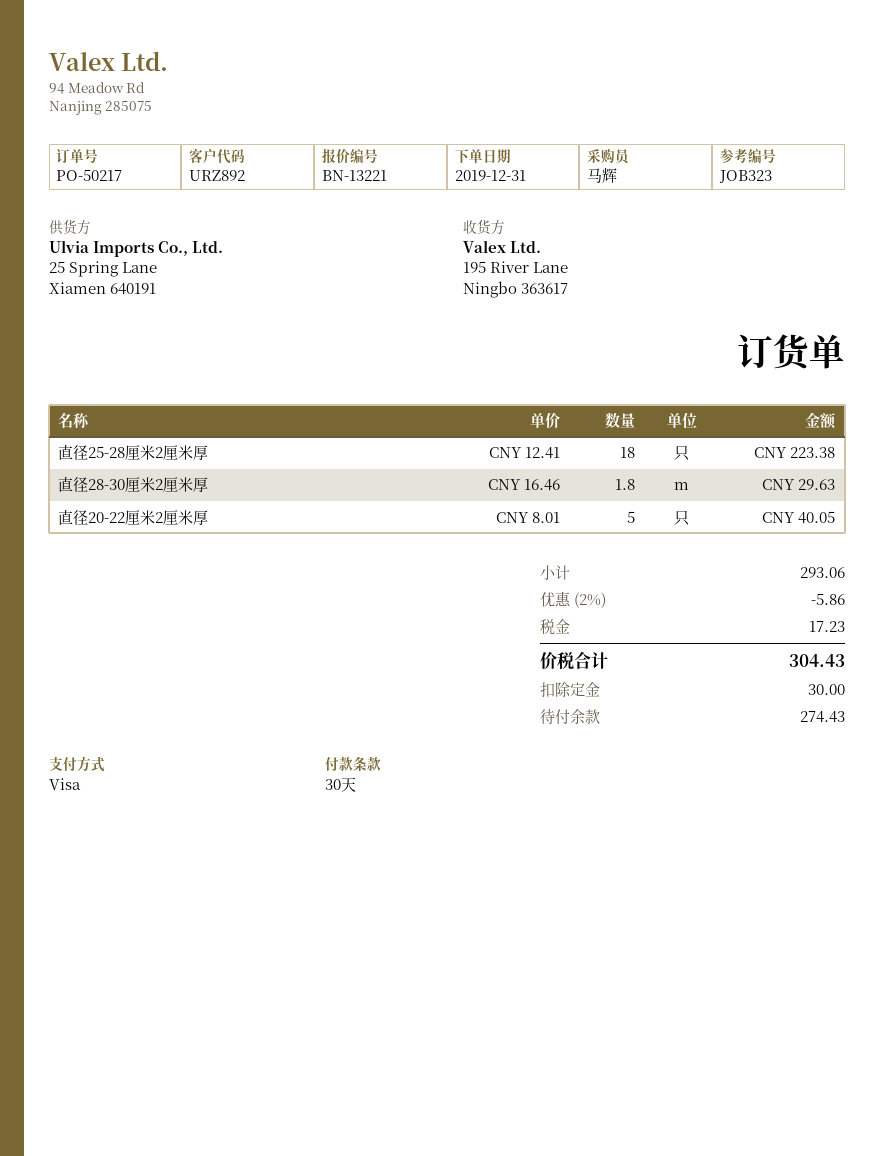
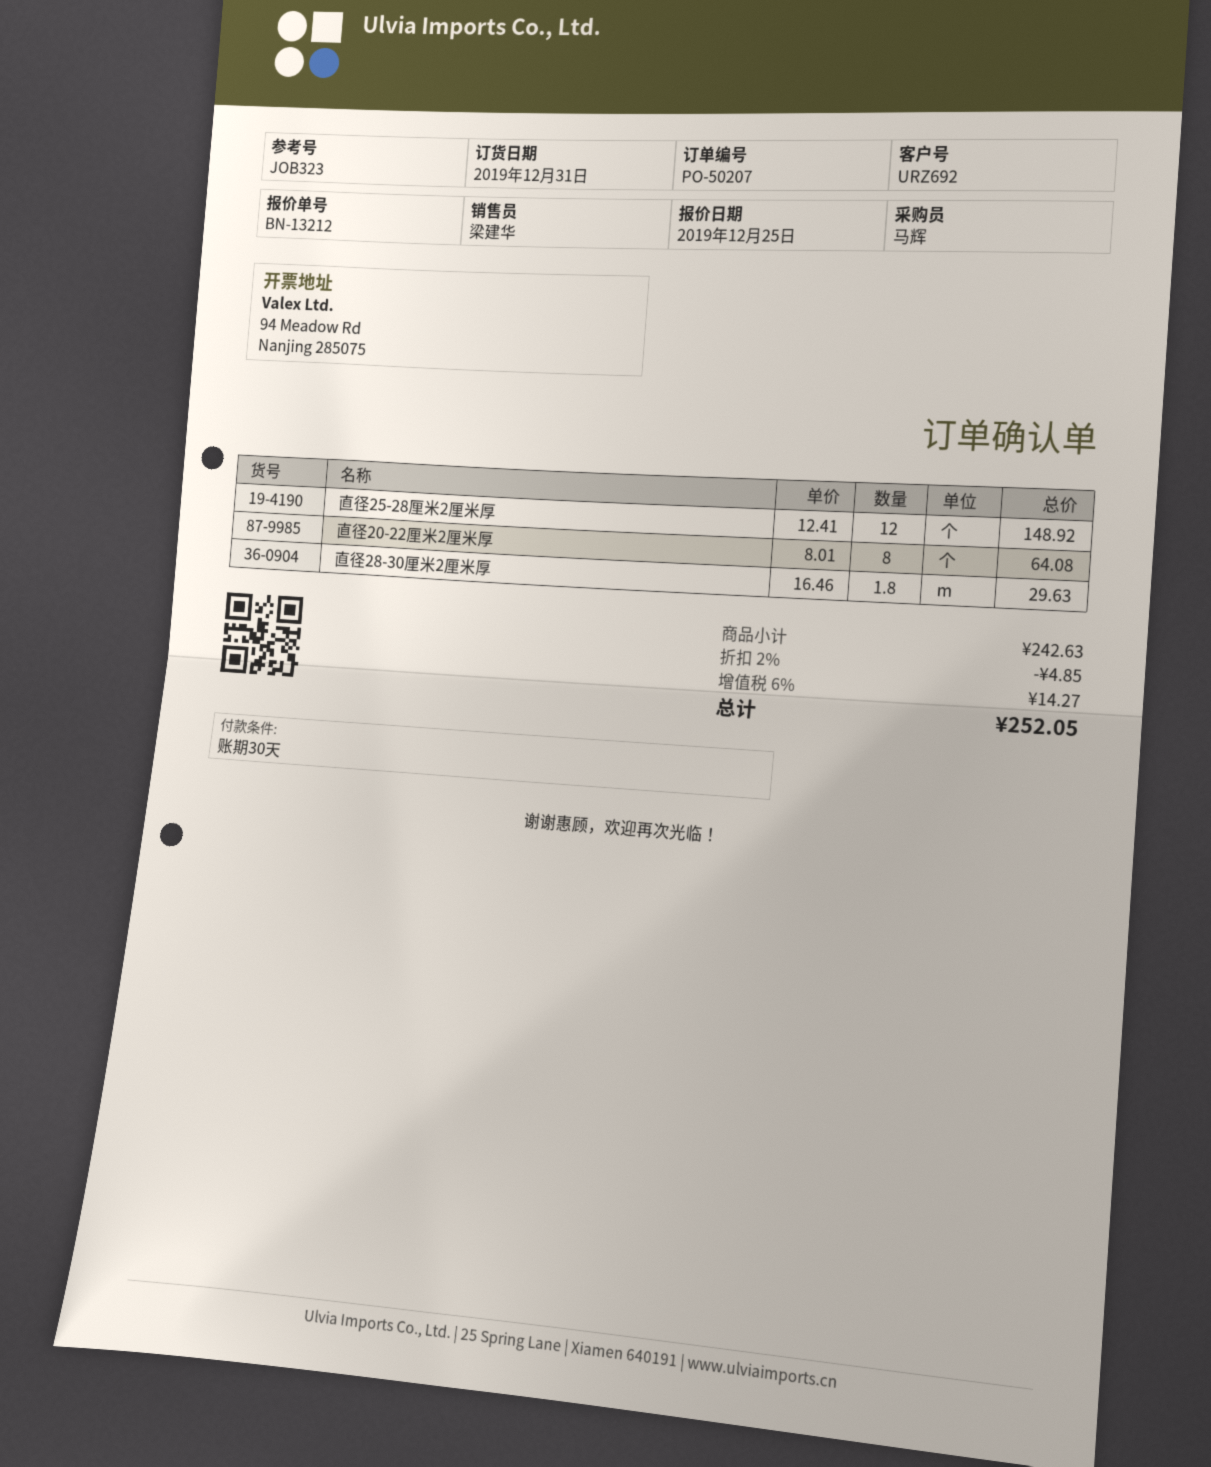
quote number: BN-13221 -> BN-13212
order number: PO-50217 -> PO-50207
customer number: URZ892 -> URZ692
直径25-28厘米2厘米厚: 18 x 12.41 = 223.38 -> 12 x 12.41 = 148.92
直径20-22厘米2厘米厚: 5 x 8.01 = 40.05 -> 8 x 8.01 = 64.08
subtotal: 293.06 -> 242.63
discount: 2% = 5.86 -> 2% = 4.85
tax: 17.23 -> 14.27
total: 304.43 -> 252.05

